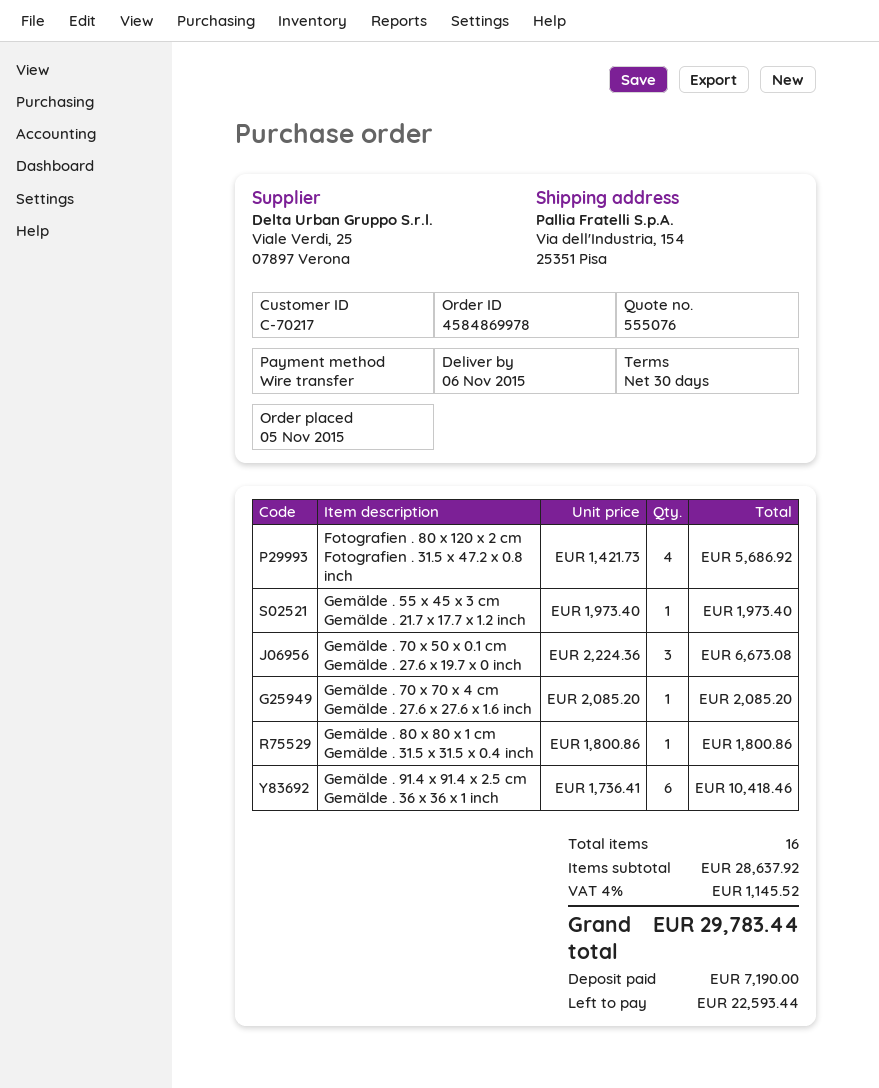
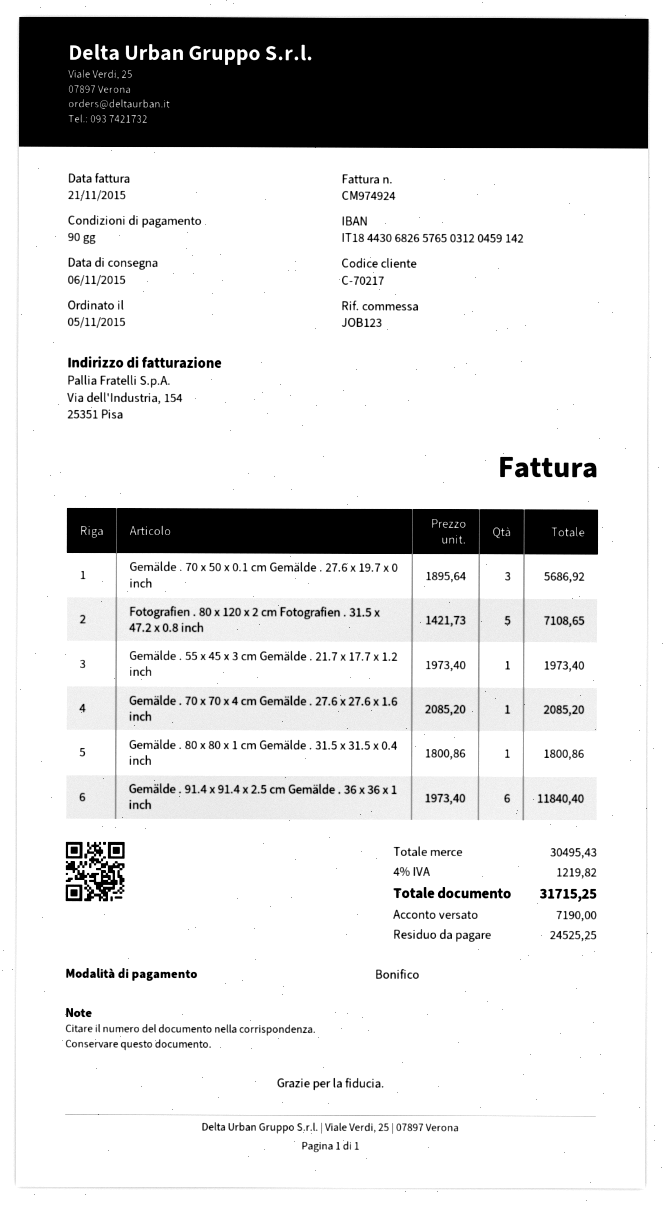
payment terms: 30 days -> 90 days
Fotografien . 80 x 120 x 2 cm Fotografien . 31.5 x 47.2 x 0.8 inch: 4 x 1421.73 = 5686.92 -> 5 x 1421.73 = 7108.65
Gemälde . 70 x 50 x 0.1 cm Gemälde . 27.6 x 19.7 x 0 inch: 3 x 2224.36 = 6673.08 -> 3 x 1895.64 = 5686.92
Gemälde . 91.4 x 91.4 x 2.5 cm Gemälde . 36 x 36 x 1 inch: 6 x 1736.41 = 10418.46 -> 6 x 1973.40 = 11840.40
subtotal: 28637.92 -> 30495.43
tax: 4% = 1145.52 -> 4% = 1219.82
total: 29783.44 -> 31715.25
balance: 22593.44 -> 24525.25

